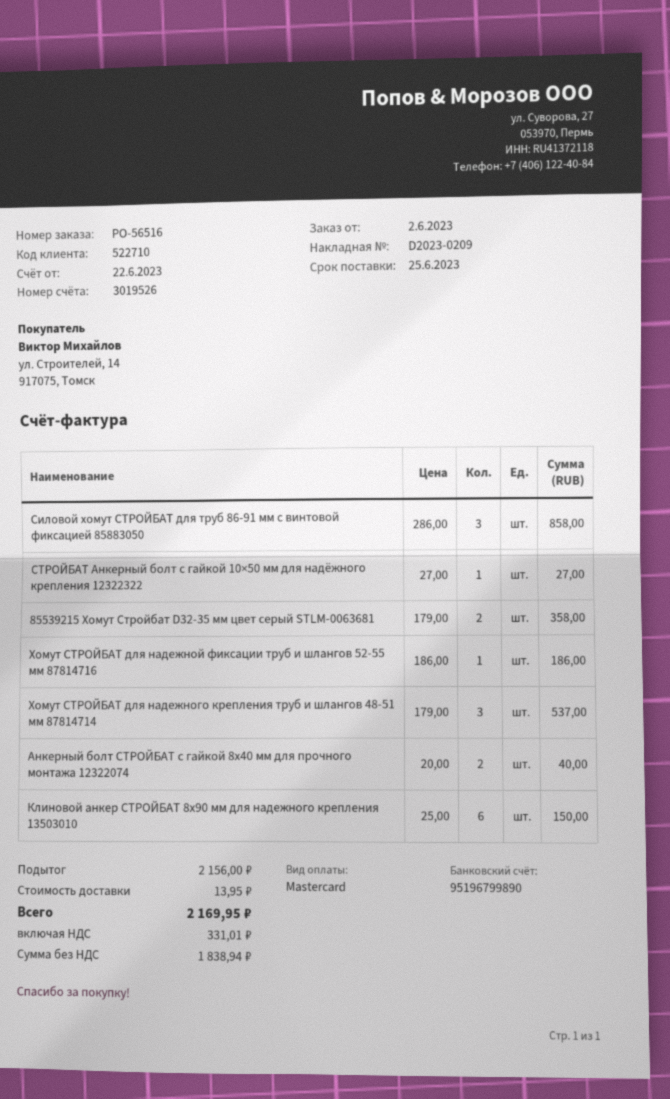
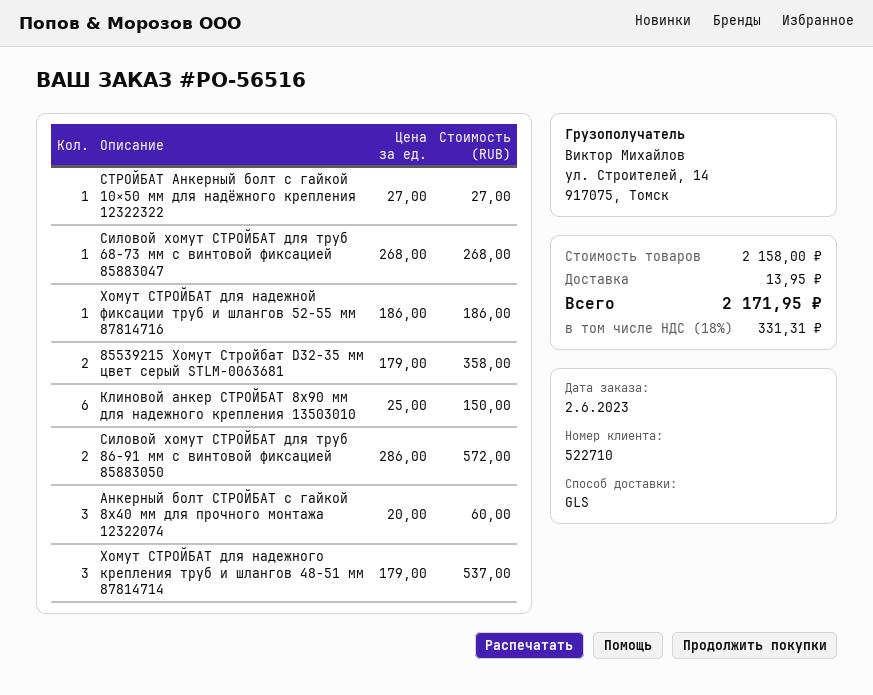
Силовой хомут СТРОЙБАТ для труб 86-91 мм с винтовой фиксацией 85883050: 3 x 286.00 = 858.00 -> 2 x 286.00 = 572.00
Анкерный болт СТРОЙБАТ с гайкой 8х40 мм для прочного монтажа 12322074: 2 x 20.00 = 40.00 -> 3 x 20.00 = 60.00
Силовой хомут СТРОЙБАТ для труб 68-73 мм с винтовой фиксацией 85883047: none -> 1 x 268.00 = 268.00
subtotal: 2156.00 -> 2158.00
tax: 331.01 -> 331.31
total: 2169.95 -> 2171.95

